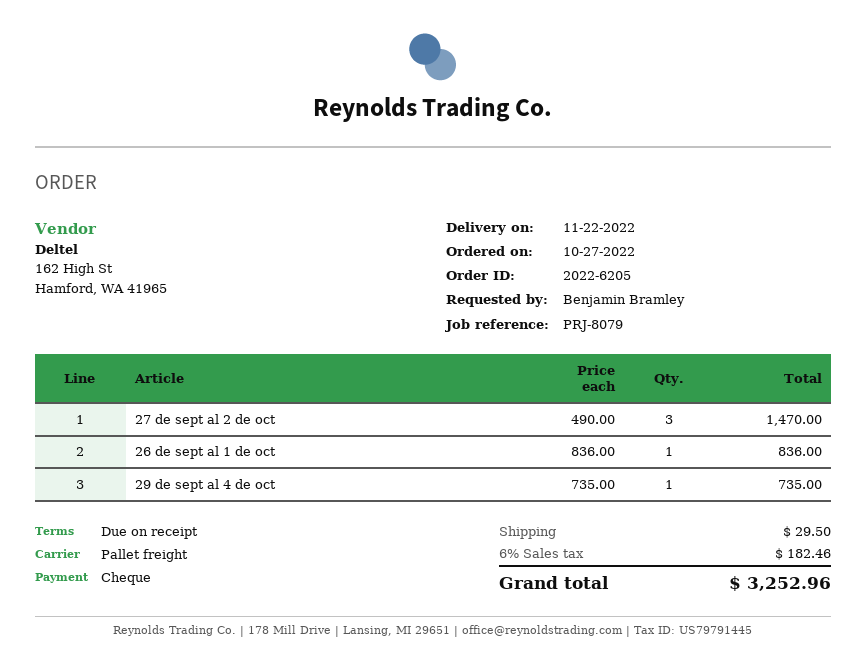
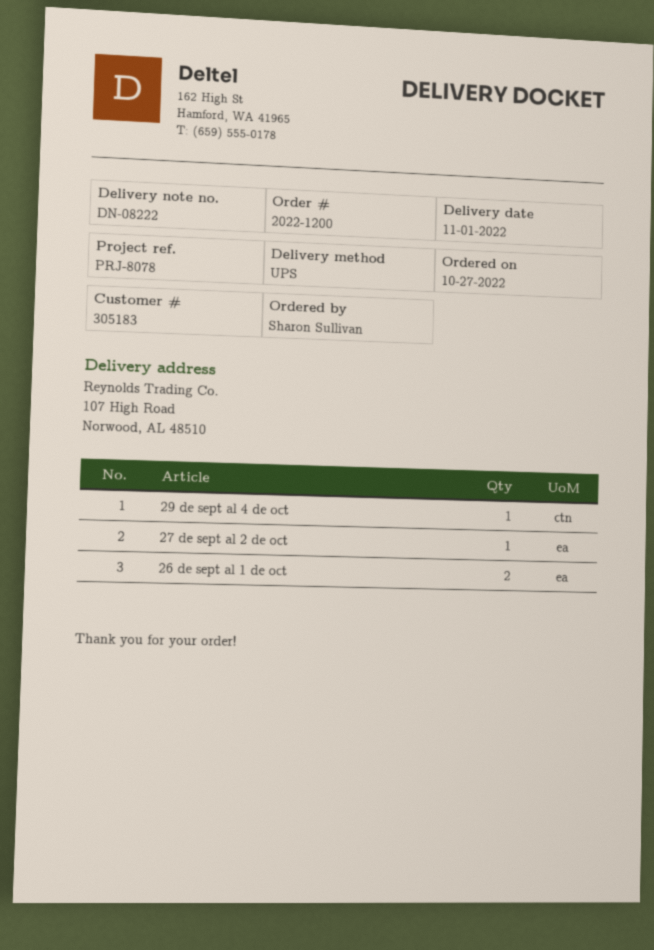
order number: 2022-6205 -> 2022-1200
delivery date: 2022-11-22 -> 2022-11-01
reference: PRJ-8079 -> PRJ-8078
ordered by: Benjamin Bramley -> Sharon Sullivan
shipping method: pallet freight -> UPS
27 de sept al 2 de oct: 3 -> 1
26 de sept al 1 de oct: 1 -> 2

